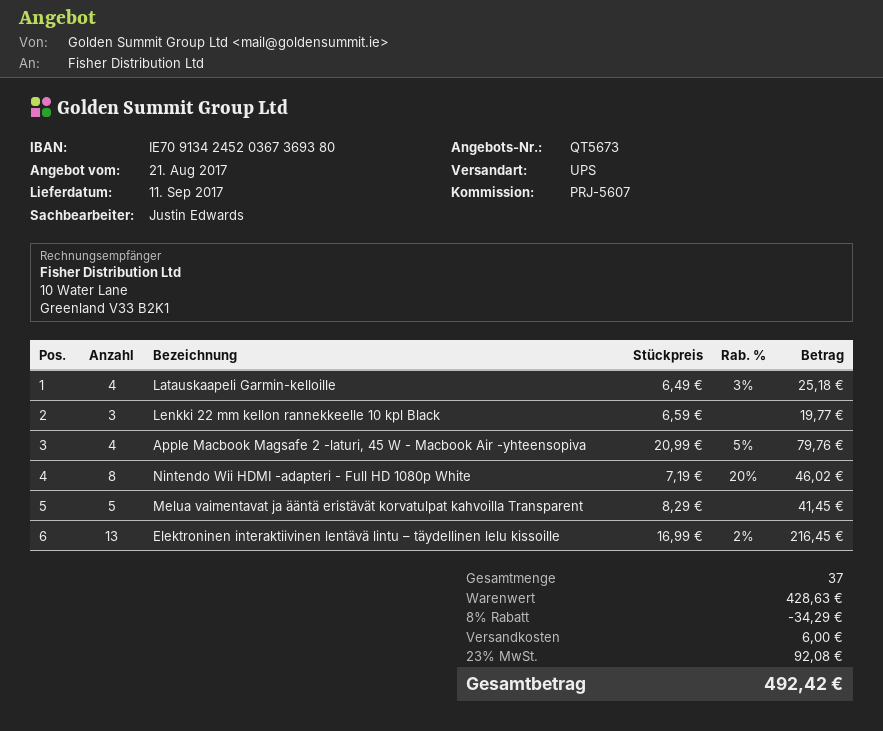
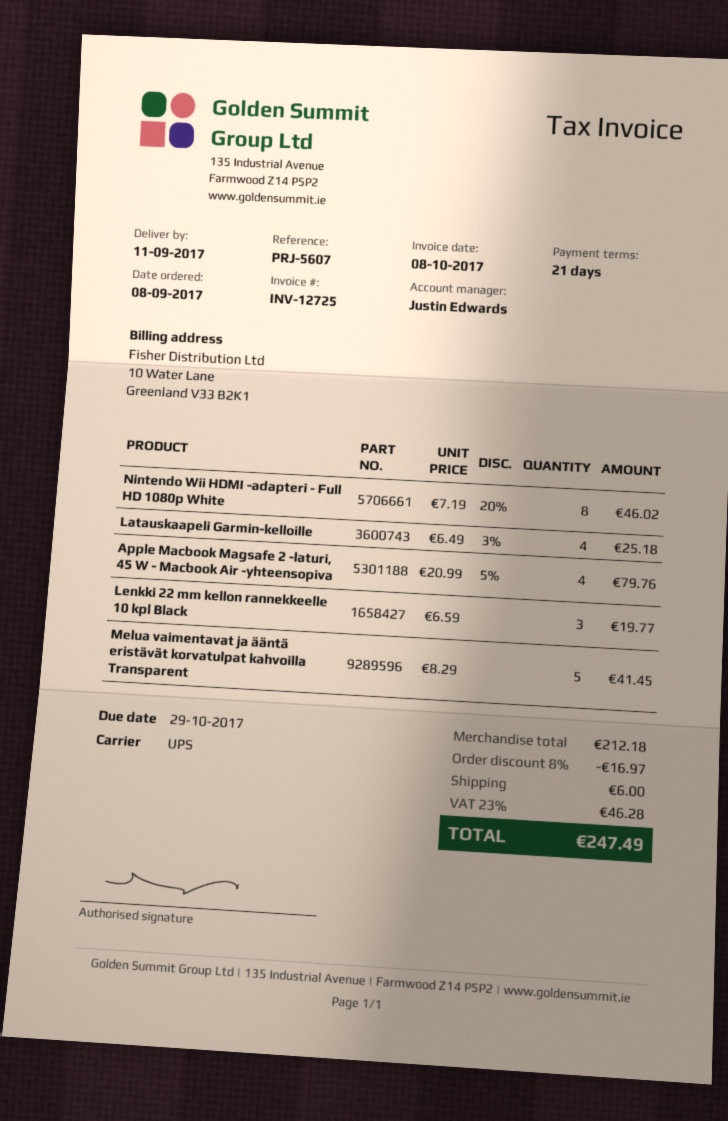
Elektroninen interaktiivinen lentävä lintu – täydellinen lelu kissoille: 13 x 16.99 - 2% = 216.45 -> none
subtotal: 428.63 -> 212.18
discount: 8% = 34.29 -> 8% = 16.97
tax: 23% = 92.08 -> 23% = 46.28
total: 492.42 -> 247.49

